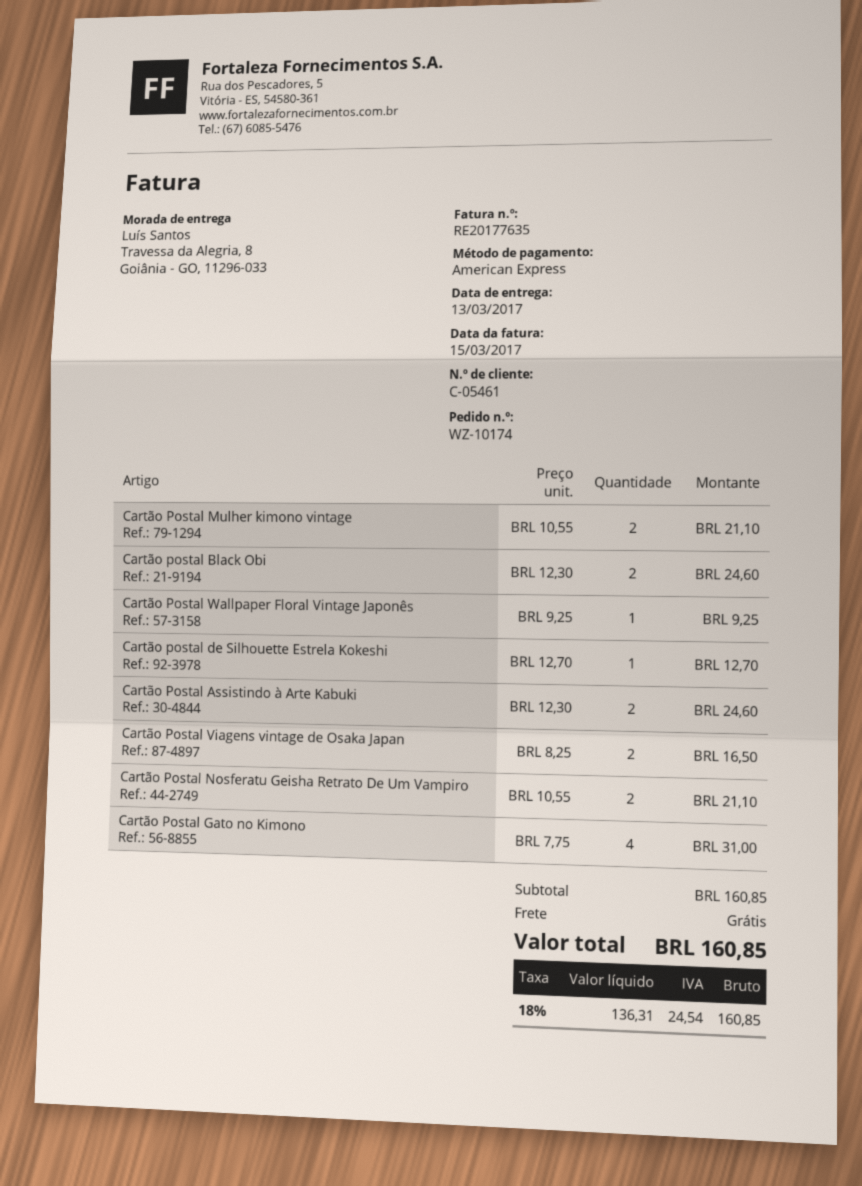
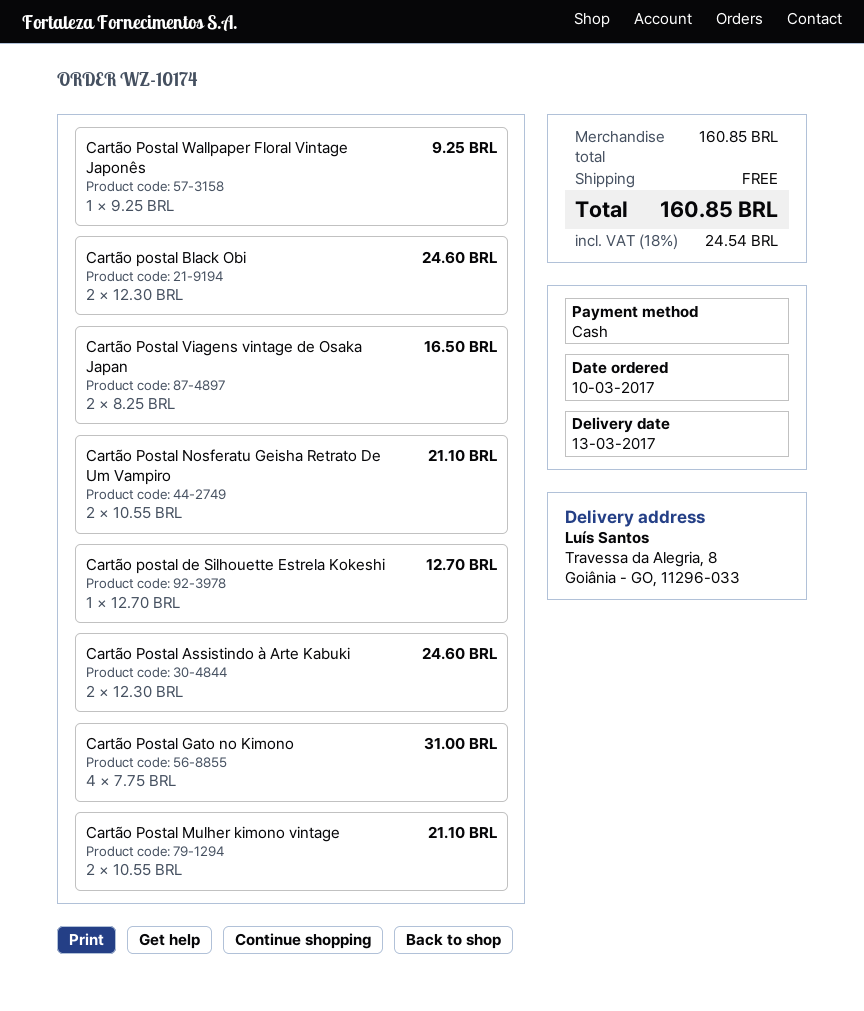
payment method: American Express -> cash

